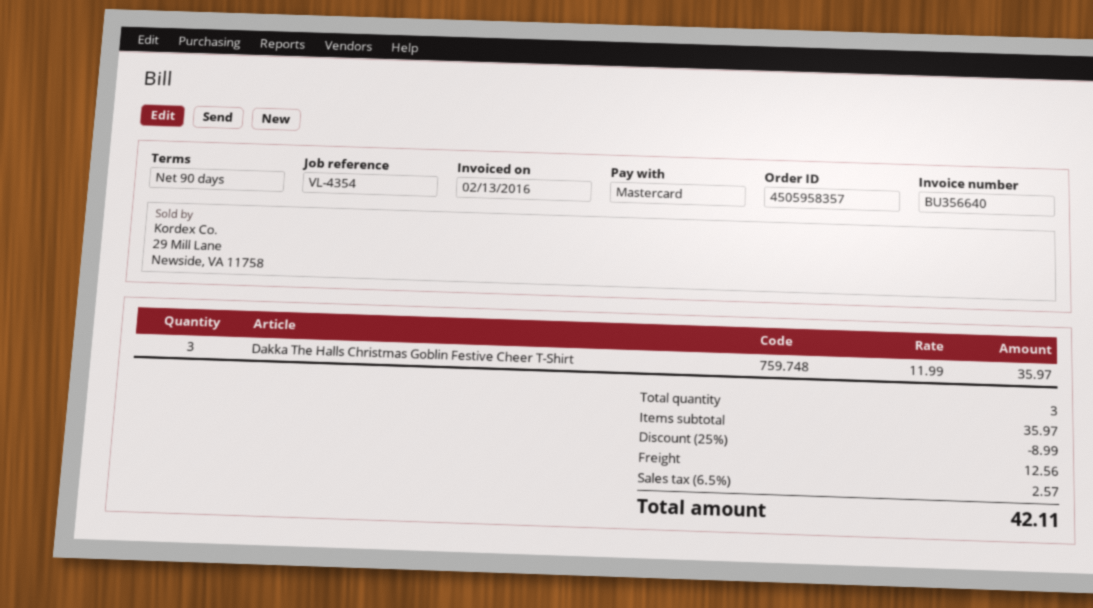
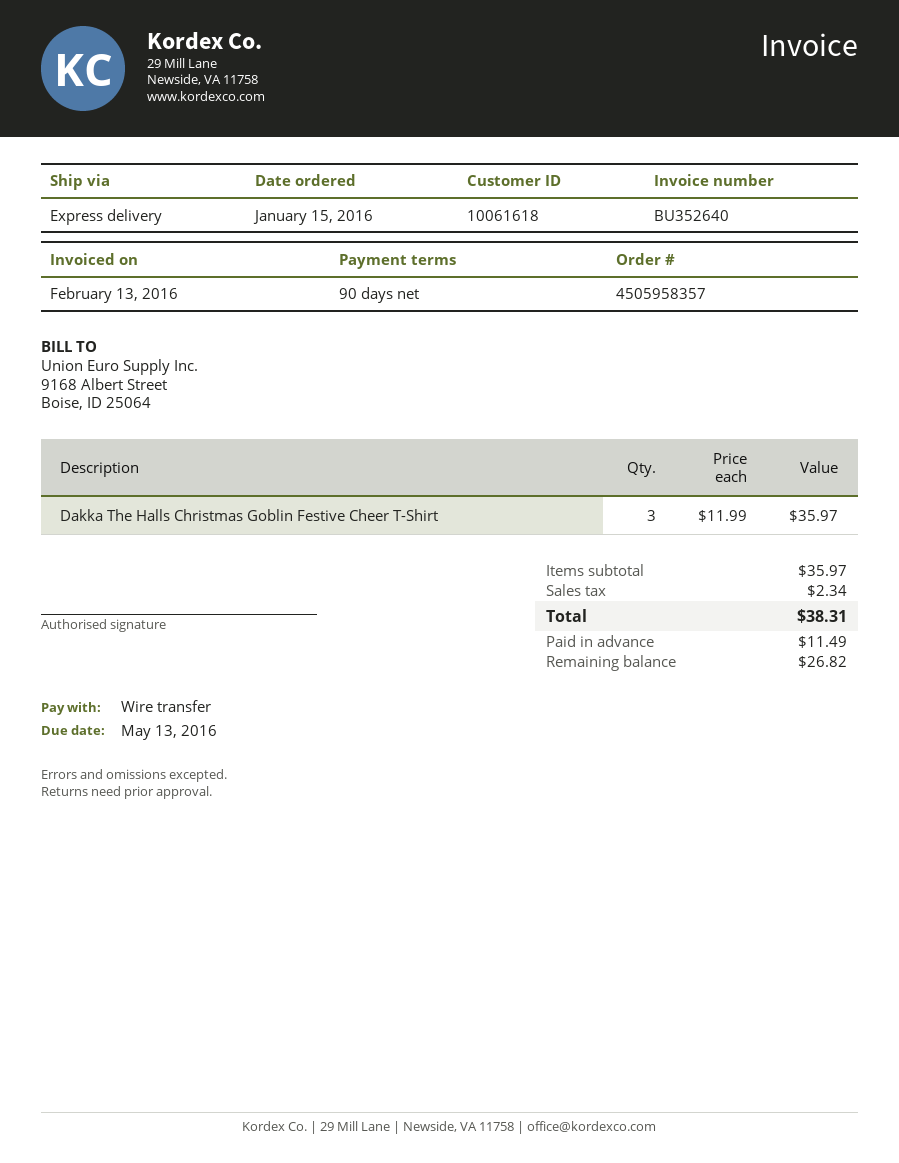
invoice number: BU356640 -> BU352640
payment method: Mastercard -> bank transfer
discount: 25% = 8.99 -> none
shipping: 12.56 -> none
tax: 2.57 -> 2.34
total: 42.11 -> 38.31

